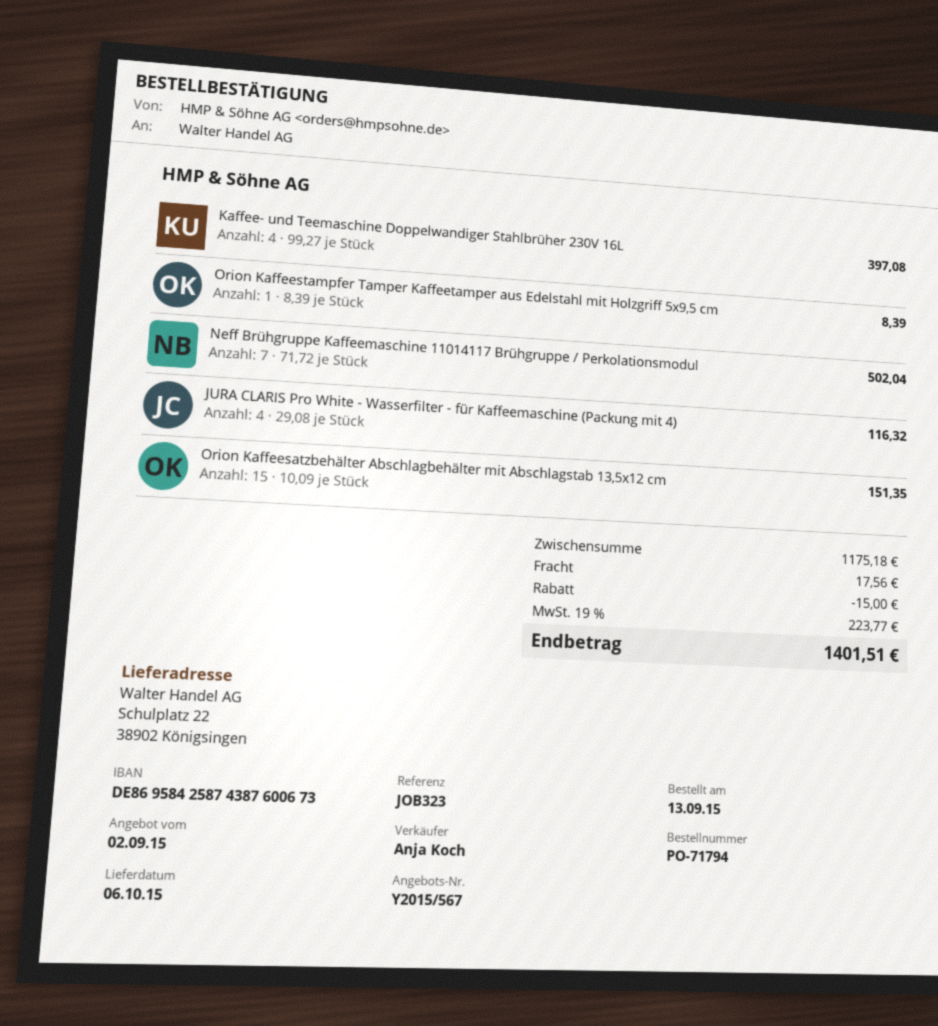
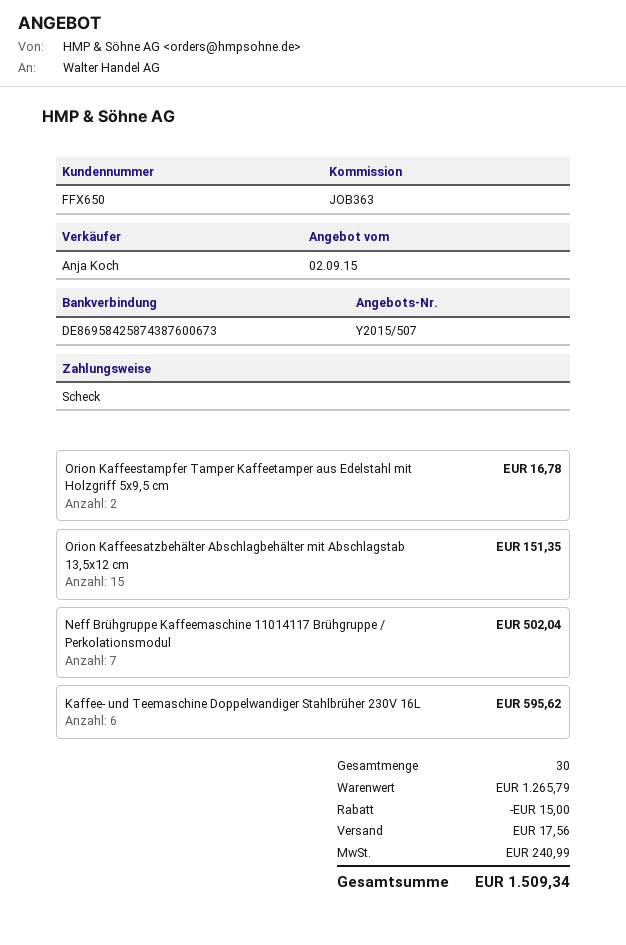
quote number: Y2015/567 -> Y2015/507
reference: JOB323 -> JOB363
Kaffee- und Teemaschine Doppelwandiger Stahlbrüher 230V 16L: 4 for 397.08 -> 6 for 595.62
Orion Kaffeestampfer Tamper Kaffeetamper aus Edelstahl mit Holzgriff 5x9,5 cm: 1 for 8.39 -> 2 for 16.78
JURA CLARIS Pro White - Wasserfilter - für Kaffeemaschine (Packung mit 4): 4 for 116.32 -> none
subtotal: 1175.18 -> 1265.79
tax: 223.77 -> 240.99
total: 1401.51 -> 1509.34

